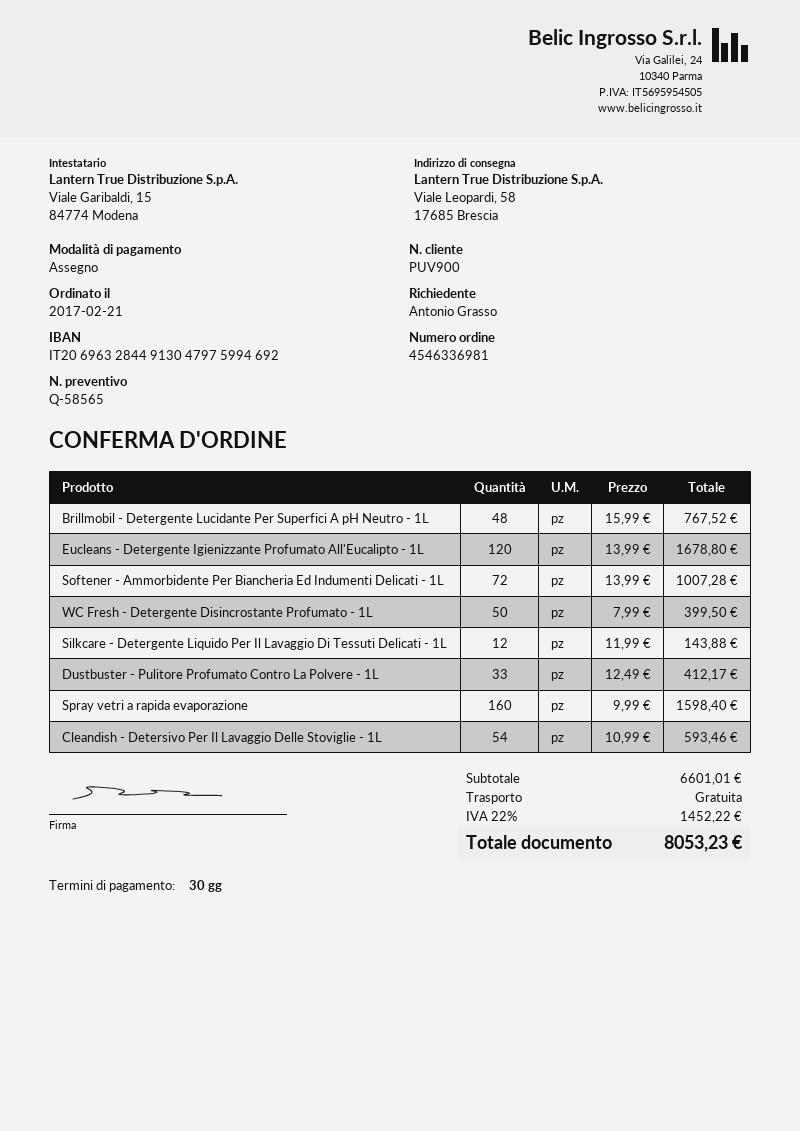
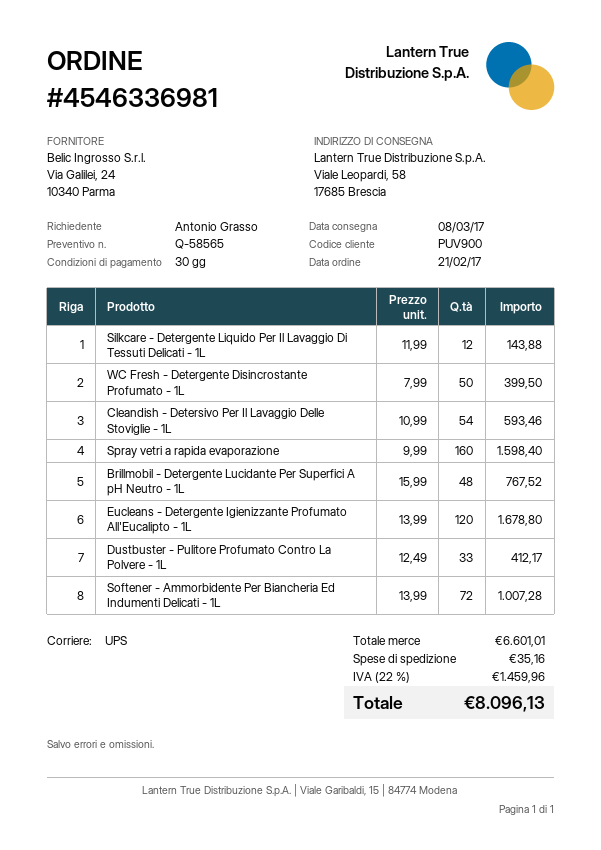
shipping: 0.00 -> 35.16
tax: 22% = 1452.22 -> 22% = 1459.96
total: 8053.23 -> 8096.13

